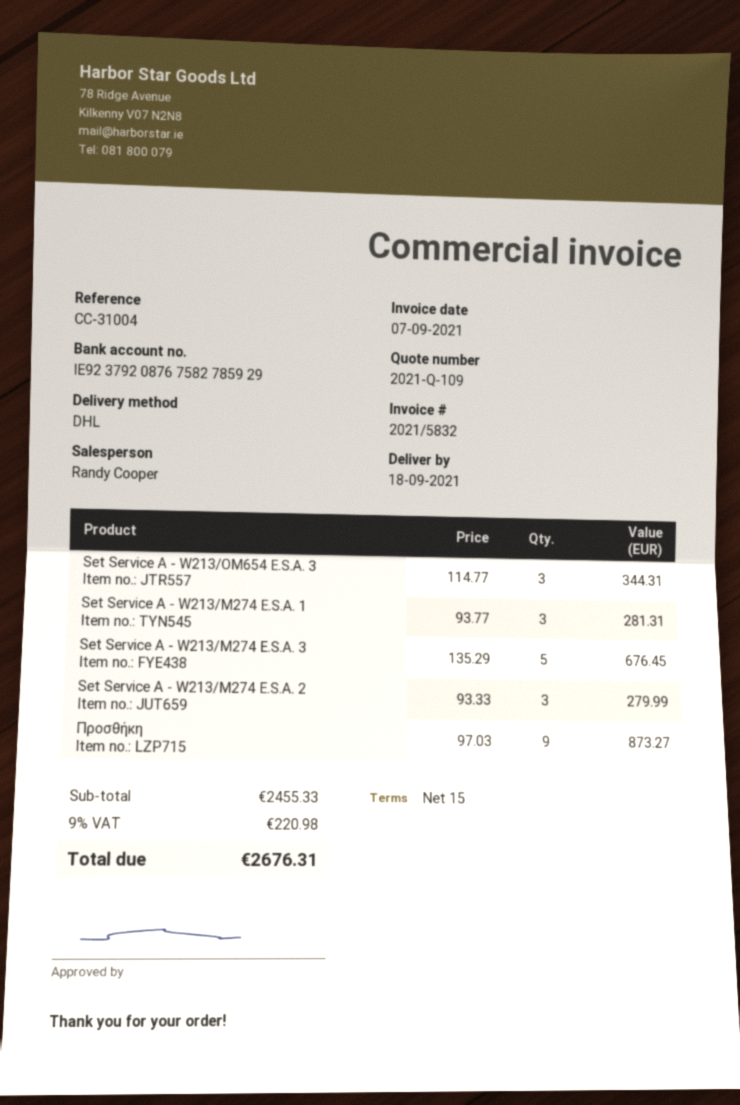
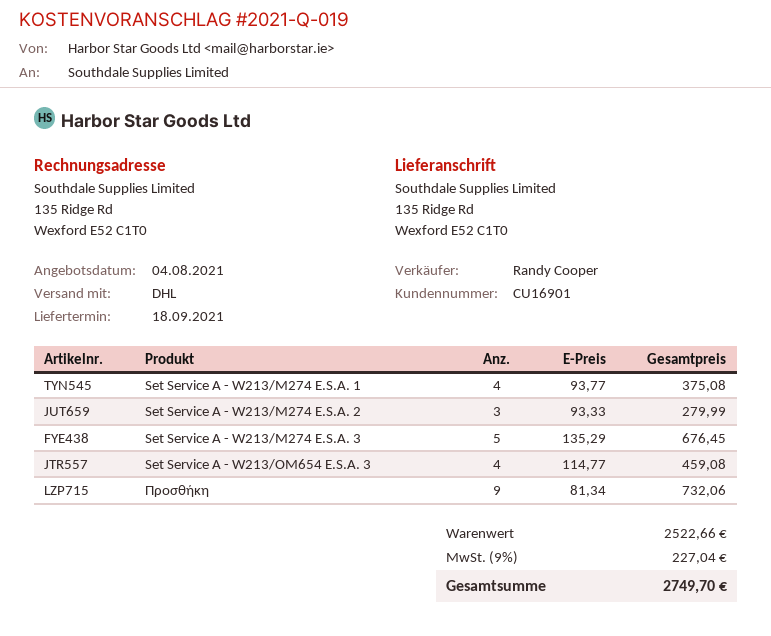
quote number: 2021-Q-109 -> 2021-Q-019
Set Service A - W213/OM654 E.S.A. 3: 3 x 114.77 = 344.31 -> 4 x 114.77 = 459.08
Set Service A - W213/M274 E.S.A. 1: 3 x 93.77 = 281.31 -> 4 x 93.77 = 375.08
Προσθήκη: 9 x 97.03 = 873.27 -> 9 x 81.34 = 732.06
subtotal: 2455.33 -> 2522.66
tax: 9% = 220.98 -> 9% = 227.04
total: 2676.31 -> 2749.70

